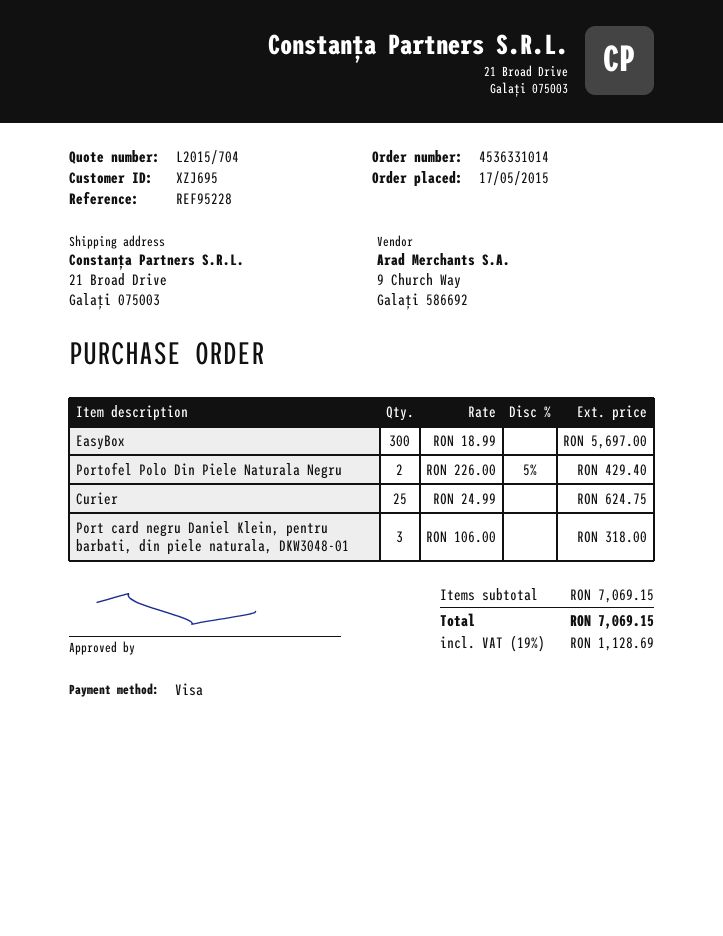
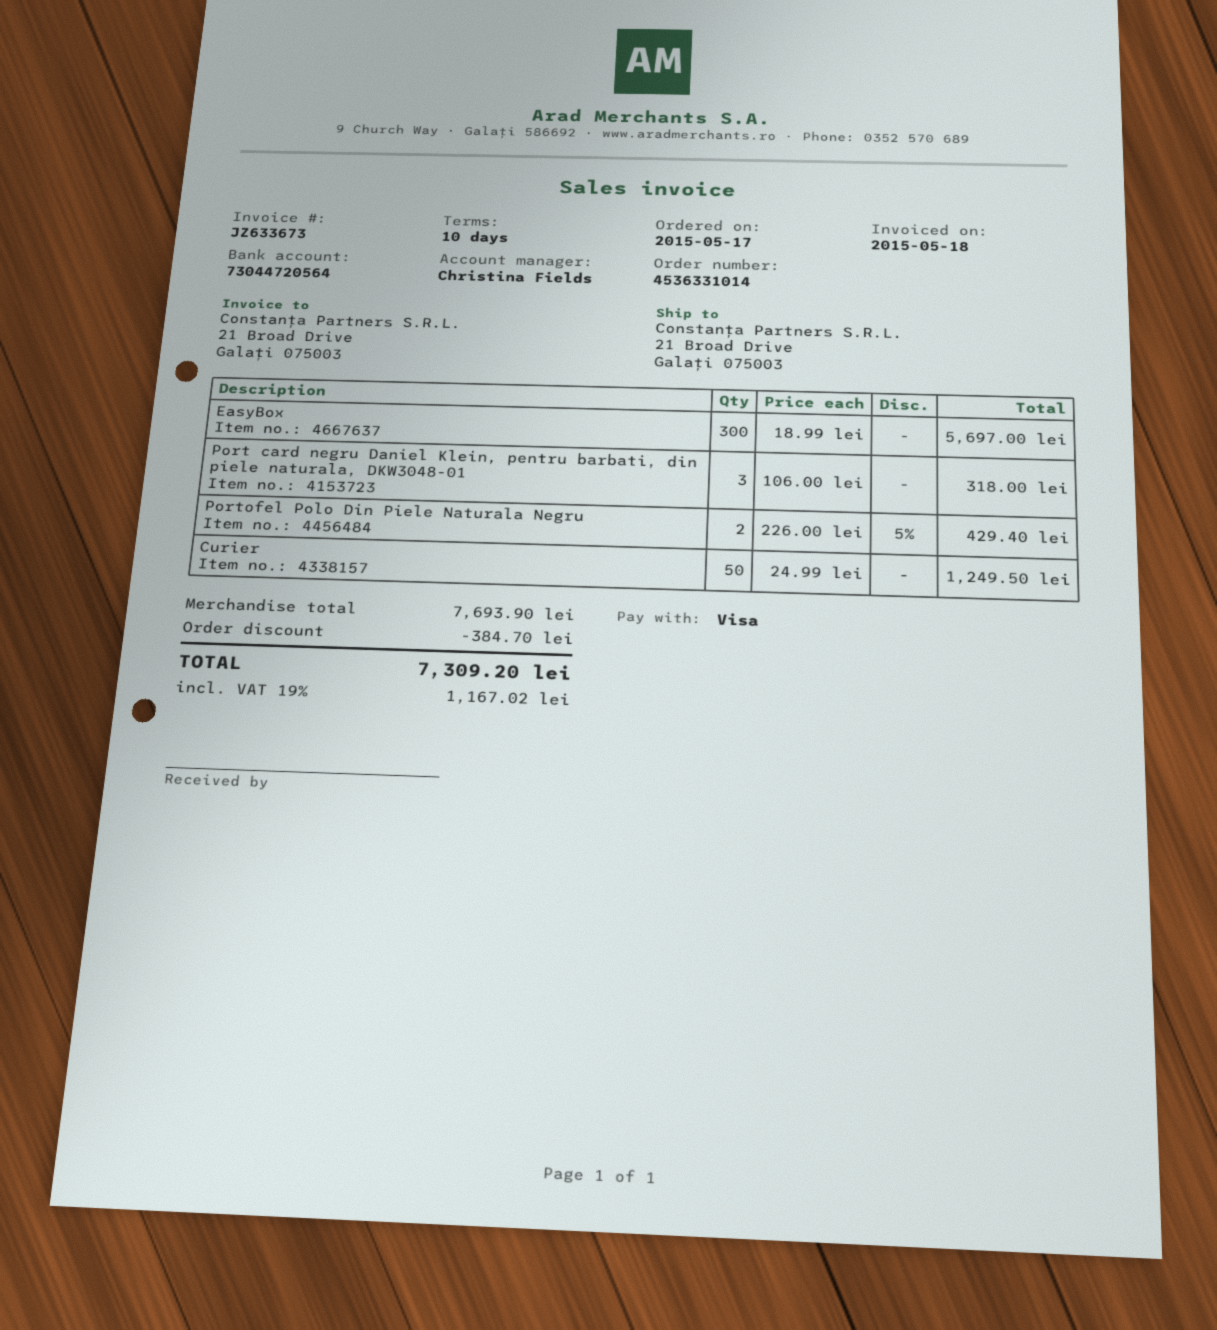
Curier: 25 x 24.99 = 624.75 -> 50 x 24.99 = 1249.50
subtotal: 7069.15 -> 7693.90
discount: none -> 384.70
tax: 19% = 1128.69 -> 19% = 1167.02
total: 7069.15 -> 7309.20

